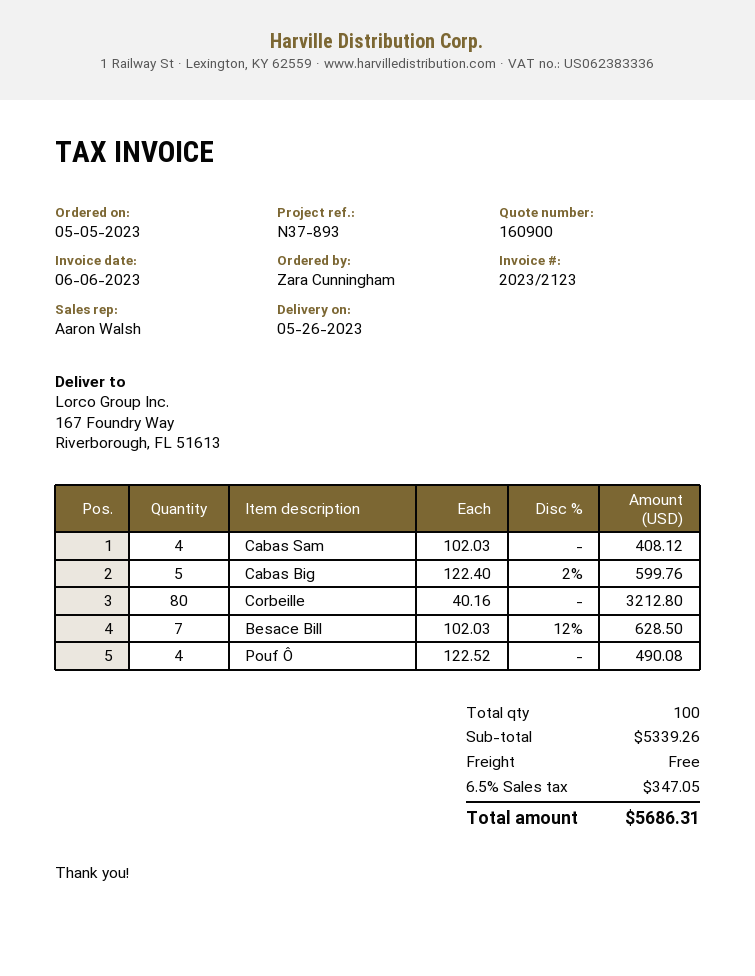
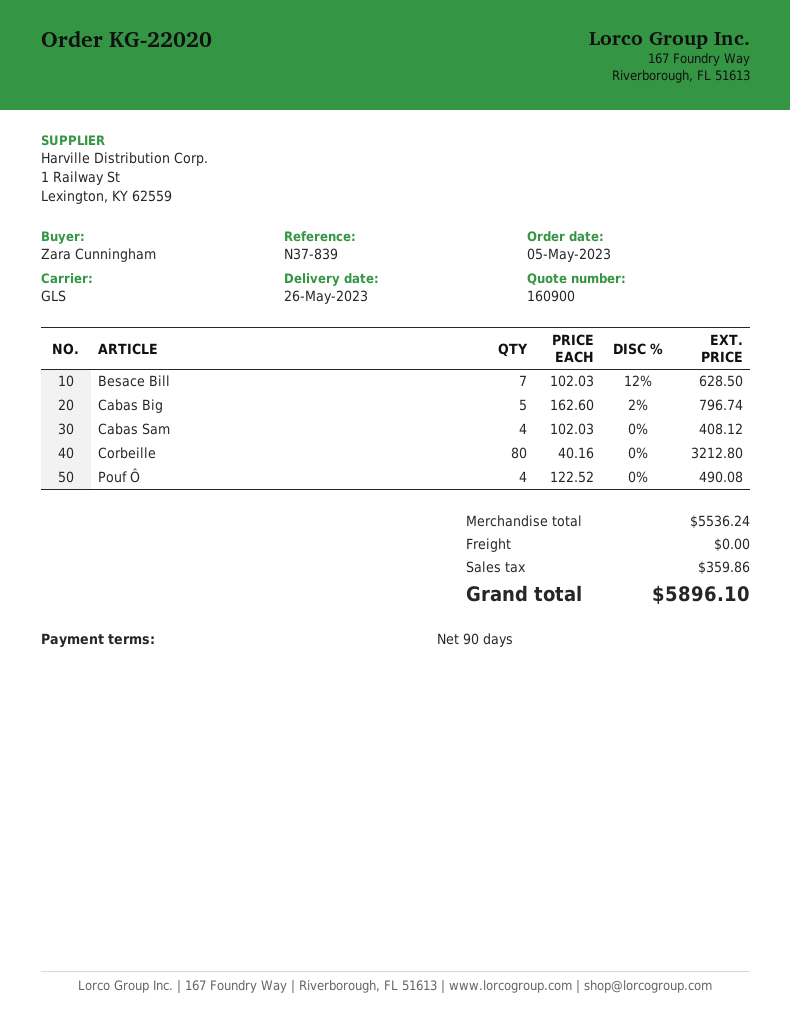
reference: N37-893 -> N37-839
Cabas Big: 5 x 122.40 - 2% = 599.76 -> 5 x 162.60 - 2% = 796.74
subtotal: 5339.26 -> 5536.24
tax: 347.05 -> 359.86
total: 5686.31 -> 5896.10

